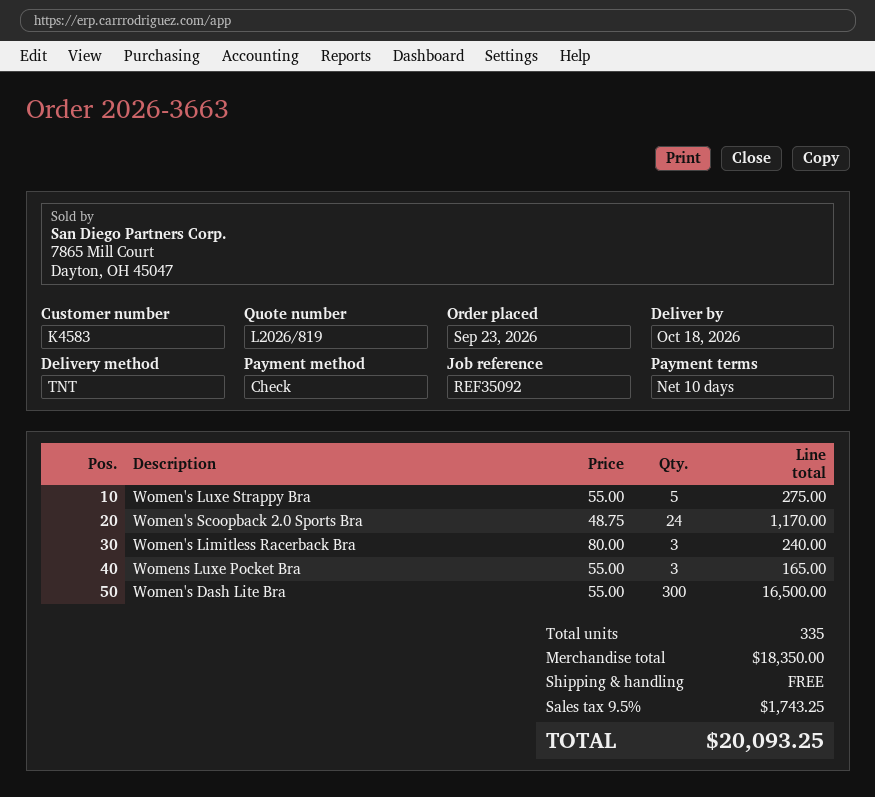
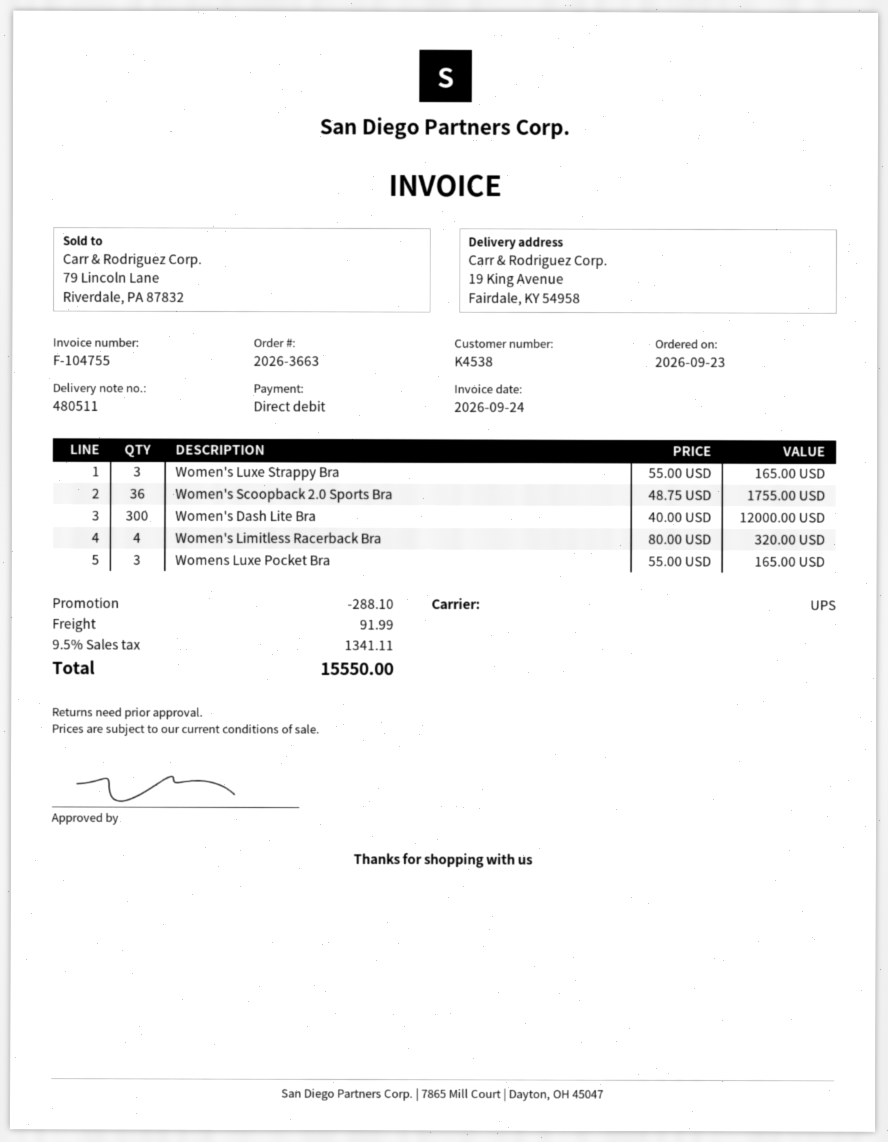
customer number: K4583 -> K4538
payment method: cheque -> direct debit
shipping method: TNT -> UPS
Women's Luxe Strappy Bra: 5 x 55.00 = 275.00 -> 3 x 55.00 = 165.00
Women's Scoopback 2.0 Sports Bra: 24 x 48.75 = 1170.00 -> 36 x 48.75 = 1755.00
Women's Limitless Racerback Bra: 3 x 80.00 = 240.00 -> 4 x 80.00 = 320.00
Women's Dash Lite Bra: 300 x 55.00 = 16500.00 -> 300 x 40.00 = 12000.00
discount: none -> 288.10
shipping: 0.00 -> 91.99
tax: 9.5% = 1743.25 -> 9.5% = 1341.11
total: 20093.25 -> 15550.00

